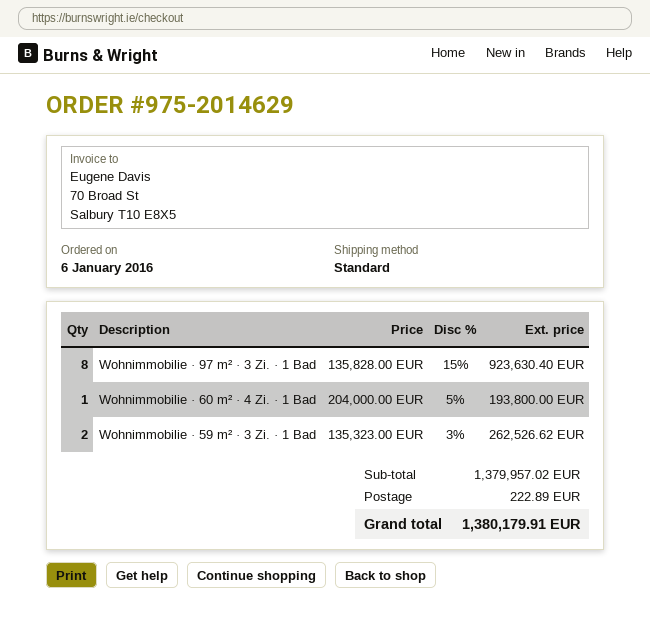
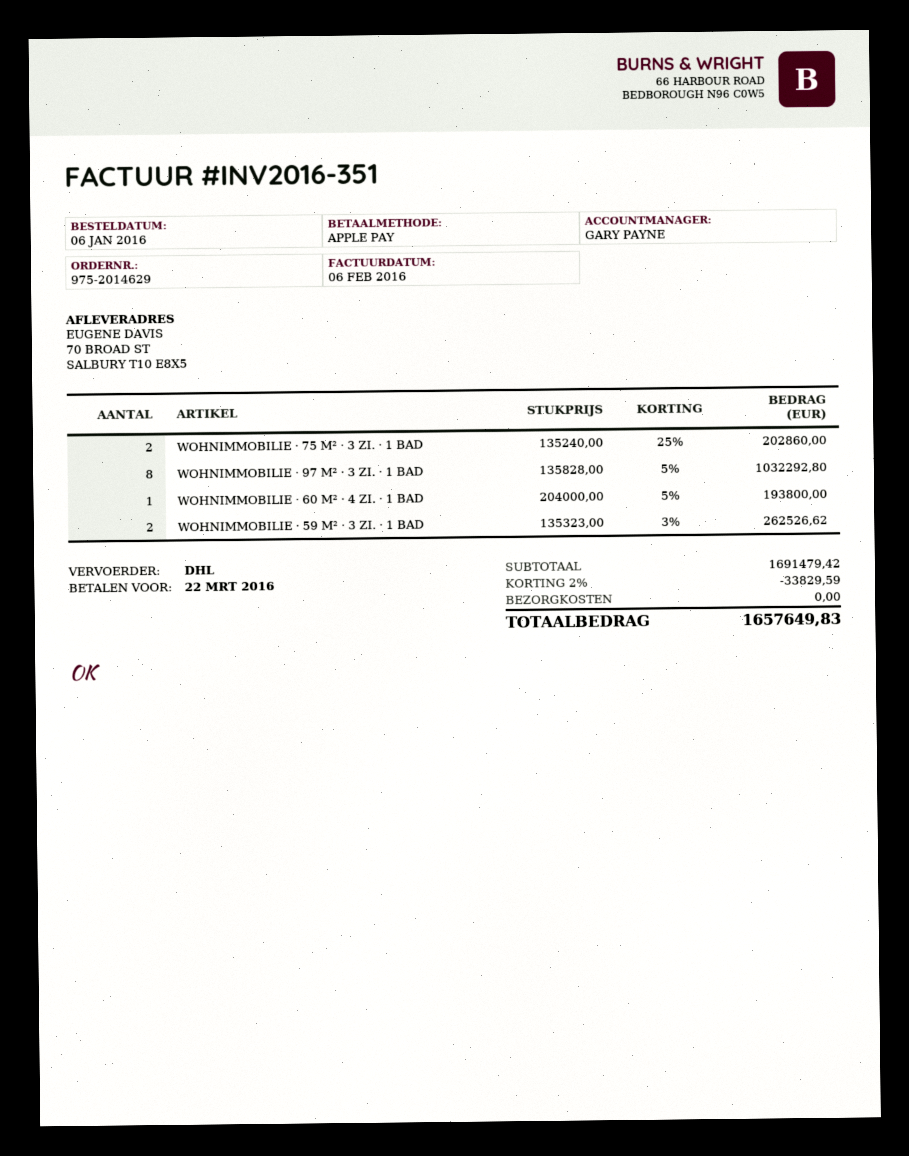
shipping method: standard -> DHL
Wohnimmobilie · 97 m² · 3 Zi. · 1 Bad: 8 x 135828.00 - 15% = 923630.40 -> 8 x 135828.00 - 5% = 1032292.80
WOHNIMMOBILIE · 75 M² · 3 ZI. · 1 BAD: none -> 2 x 135240.00 - 25% = 202860.00
subtotal: 1379957.02 -> 1691479.42
discount: none -> 2% = 33829.59
shipping: 222.89 -> 0.00
total: 1380179.91 -> 1657649.83

